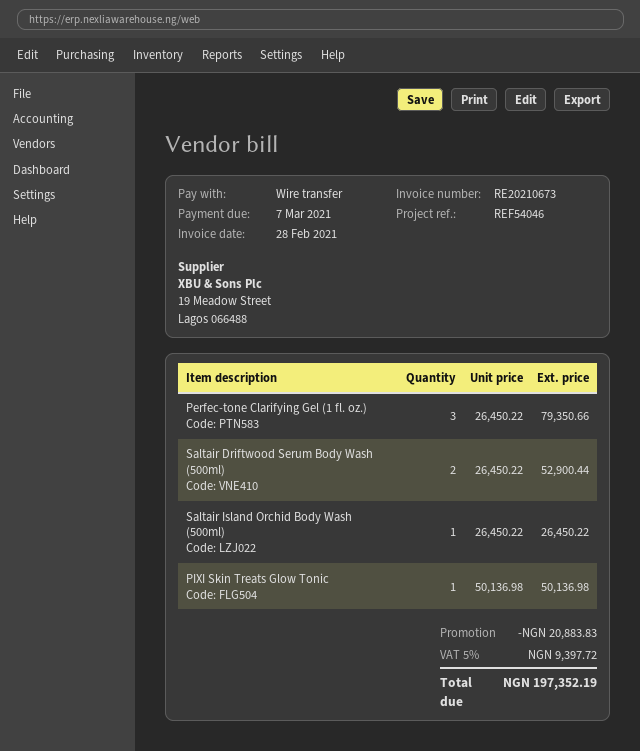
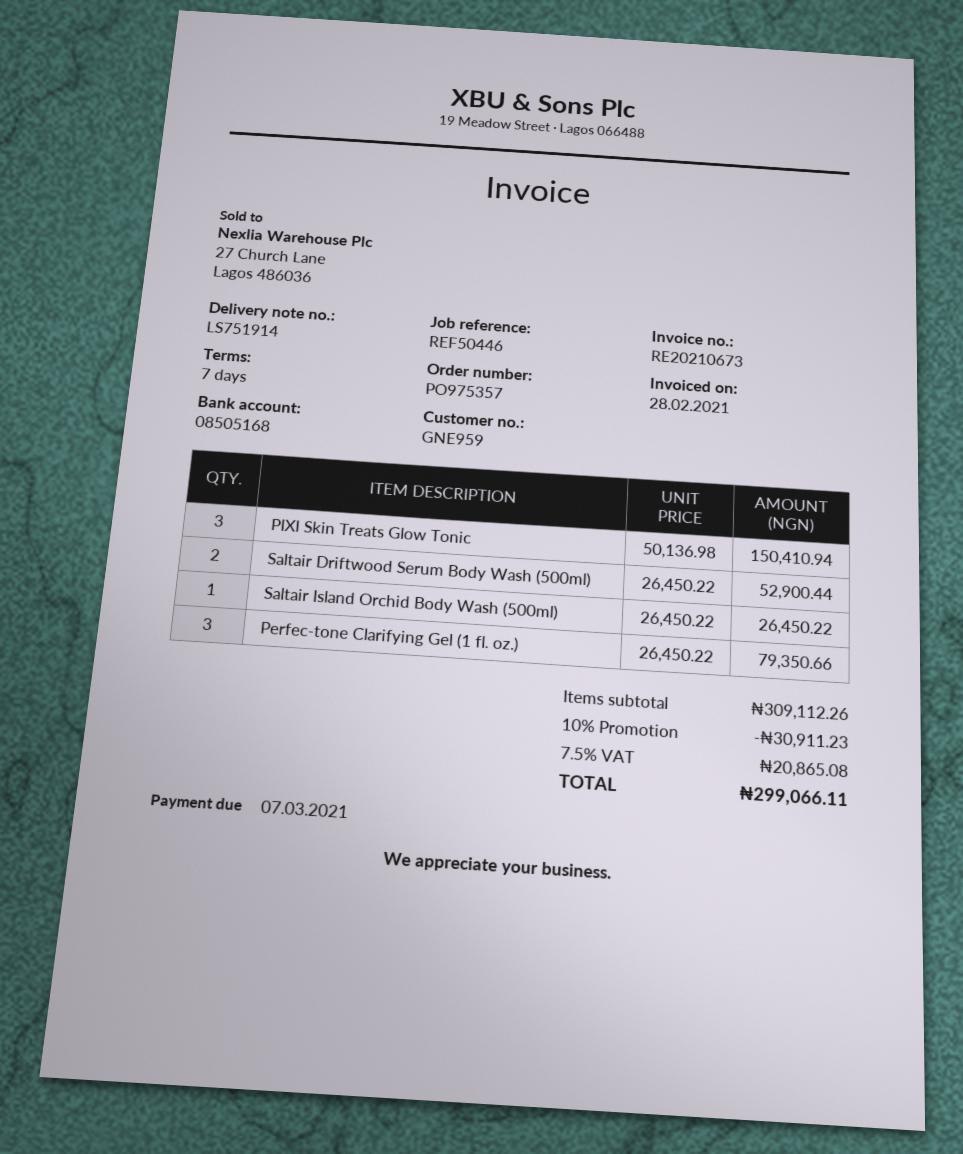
reference: REF54046 -> REF50446
PIXI Skin Treats Glow Tonic: 1 x 50136.98 = 50136.98 -> 3 x 50136.98 = 150410.94
discount: 20883.83 -> 30911.23
tax: 5% = 9397.72 -> 7.5% = 20865.08
total: 197352.19 -> 299066.11

